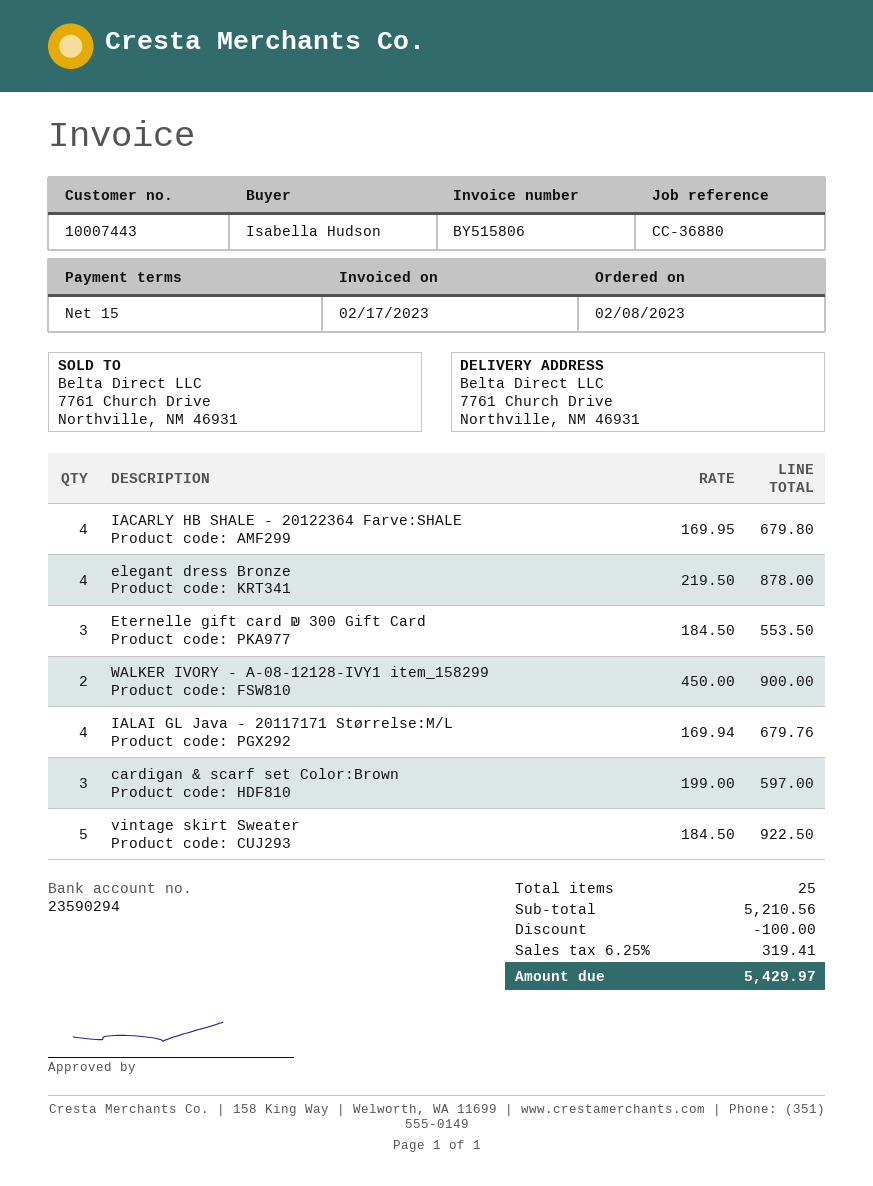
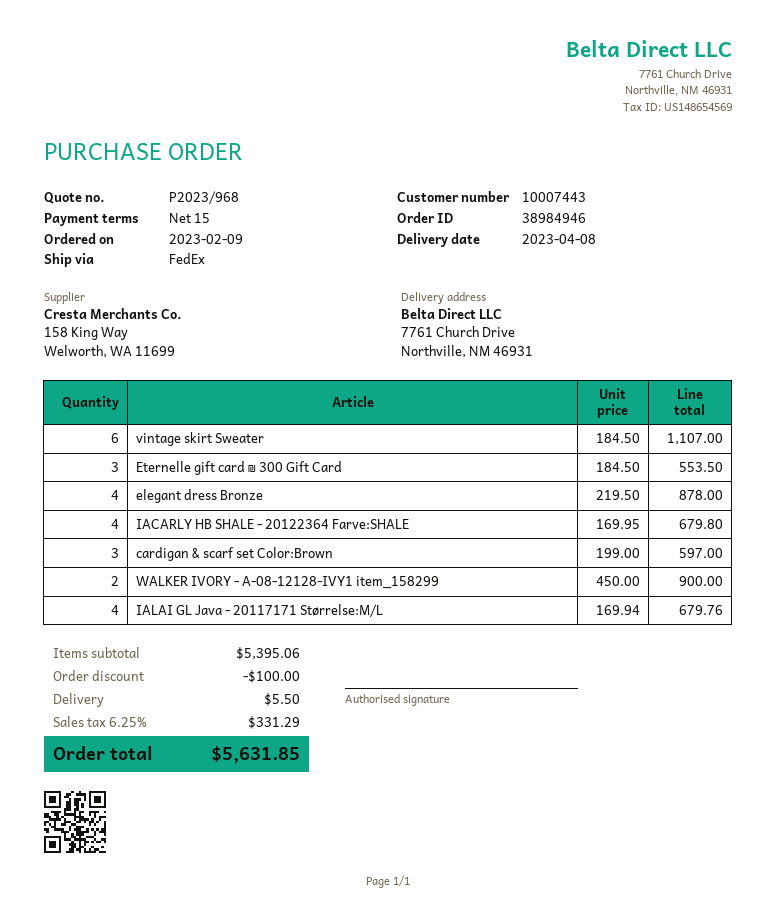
order date: 2023-02-08 -> 2023-02-09
vintage skirt Sweater: 5 x 184.50 = 922.50 -> 6 x 184.50 = 1107.00
subtotal: 5210.56 -> 5395.06
shipping: none -> 5.50
tax: 6.25% = 319.41 -> 6.25% = 331.29
total: 5429.97 -> 5631.85

